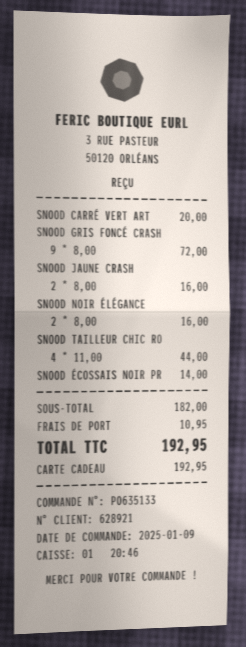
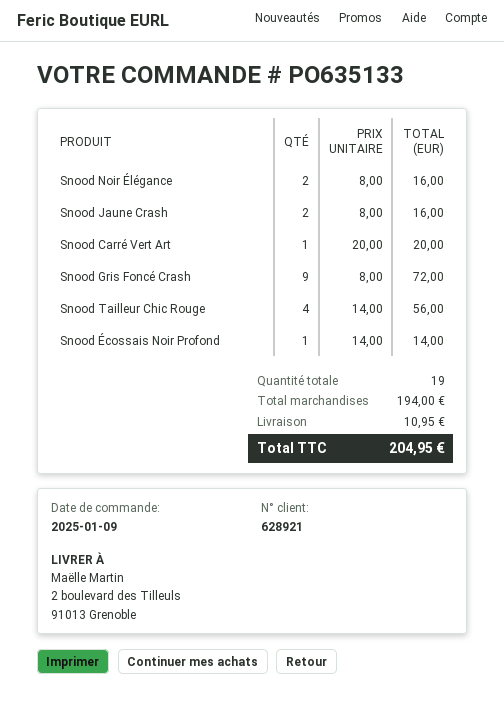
SNOOD TAILLEUR CHIC RO: 4 x 11.00 = 44.00 -> 4 x 14.00 = 56.00
subtotal: 182.00 -> 194.00
total: 192.95 -> 204.95

